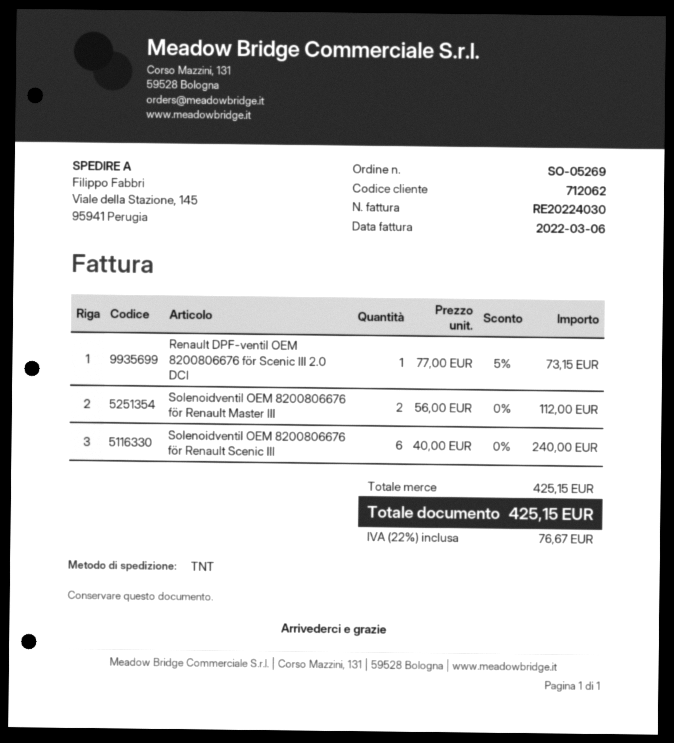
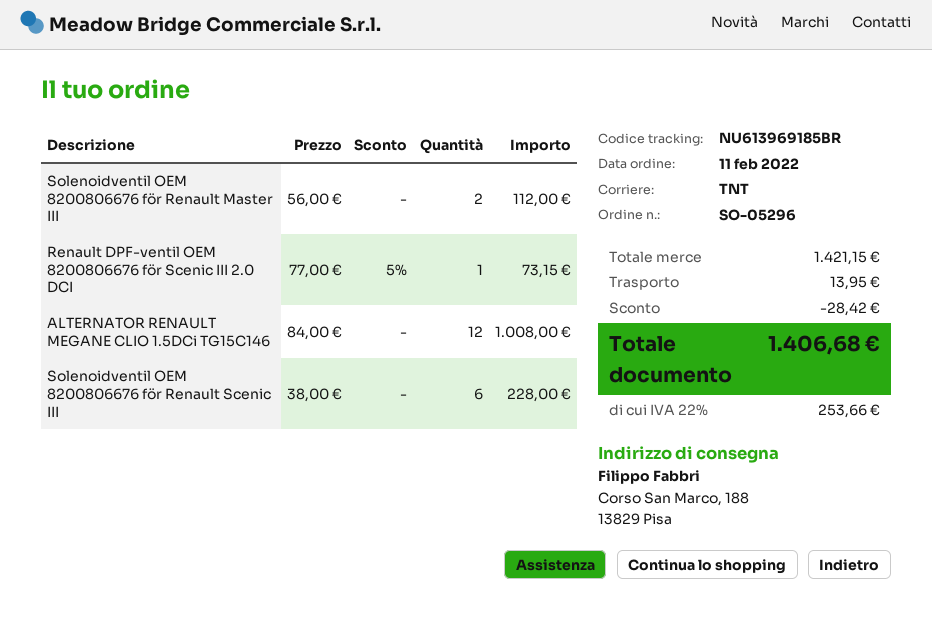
order number: SO-05269 -> SO-05296
ship to: Viale della Stazione, 145, 95941 Perugia -> Corso San Marco, 188, 13829 Pisa
Solenoidventil OEM 8200806676 för Renault Scenic III: 6 x 40.00 = 240.00 -> 6 x 38.00 = 228.00
ALTERNATOR RENAULT MEGANE CLIO 1.5DCi TG15C146: none -> 12 x 84.00 = 1008.00
subtotal: 425.15 -> 1421.15
discount: none -> 28.42
shipping: none -> 13.95
tax: 22% = 76.67 -> 22% = 253.66
total: 425.15 -> 1406.68

